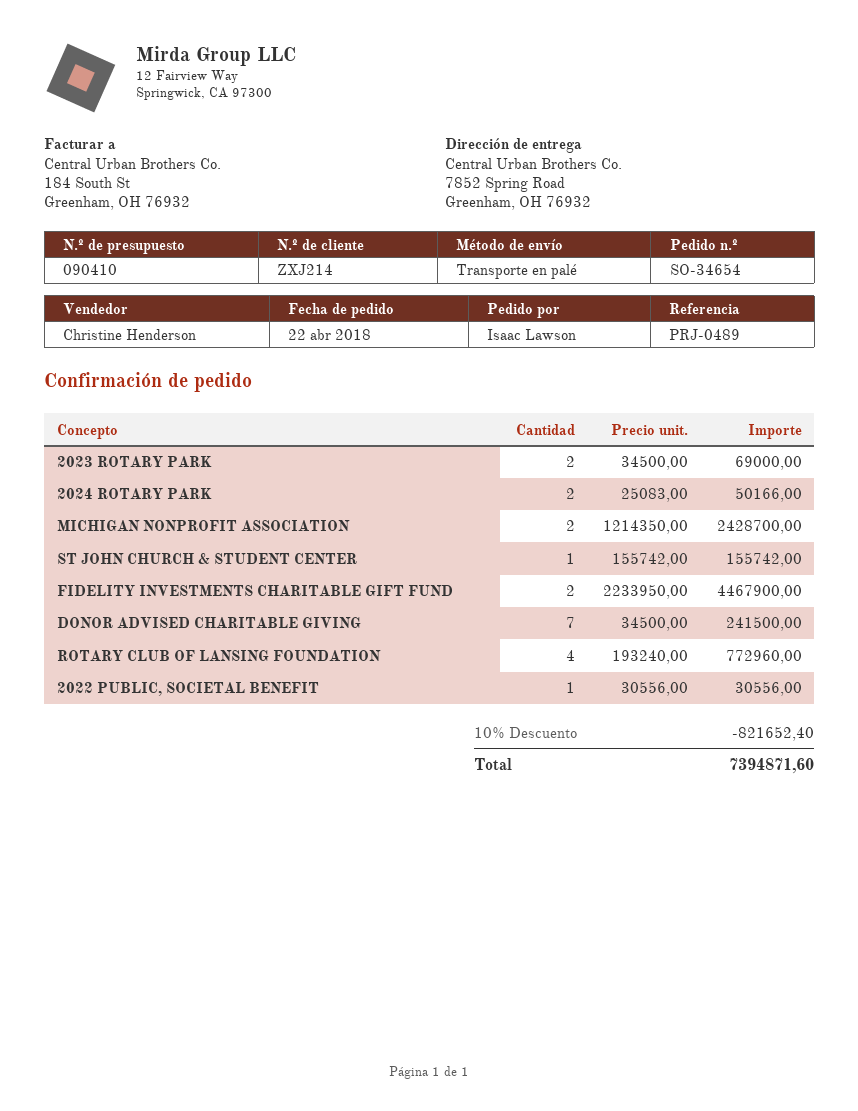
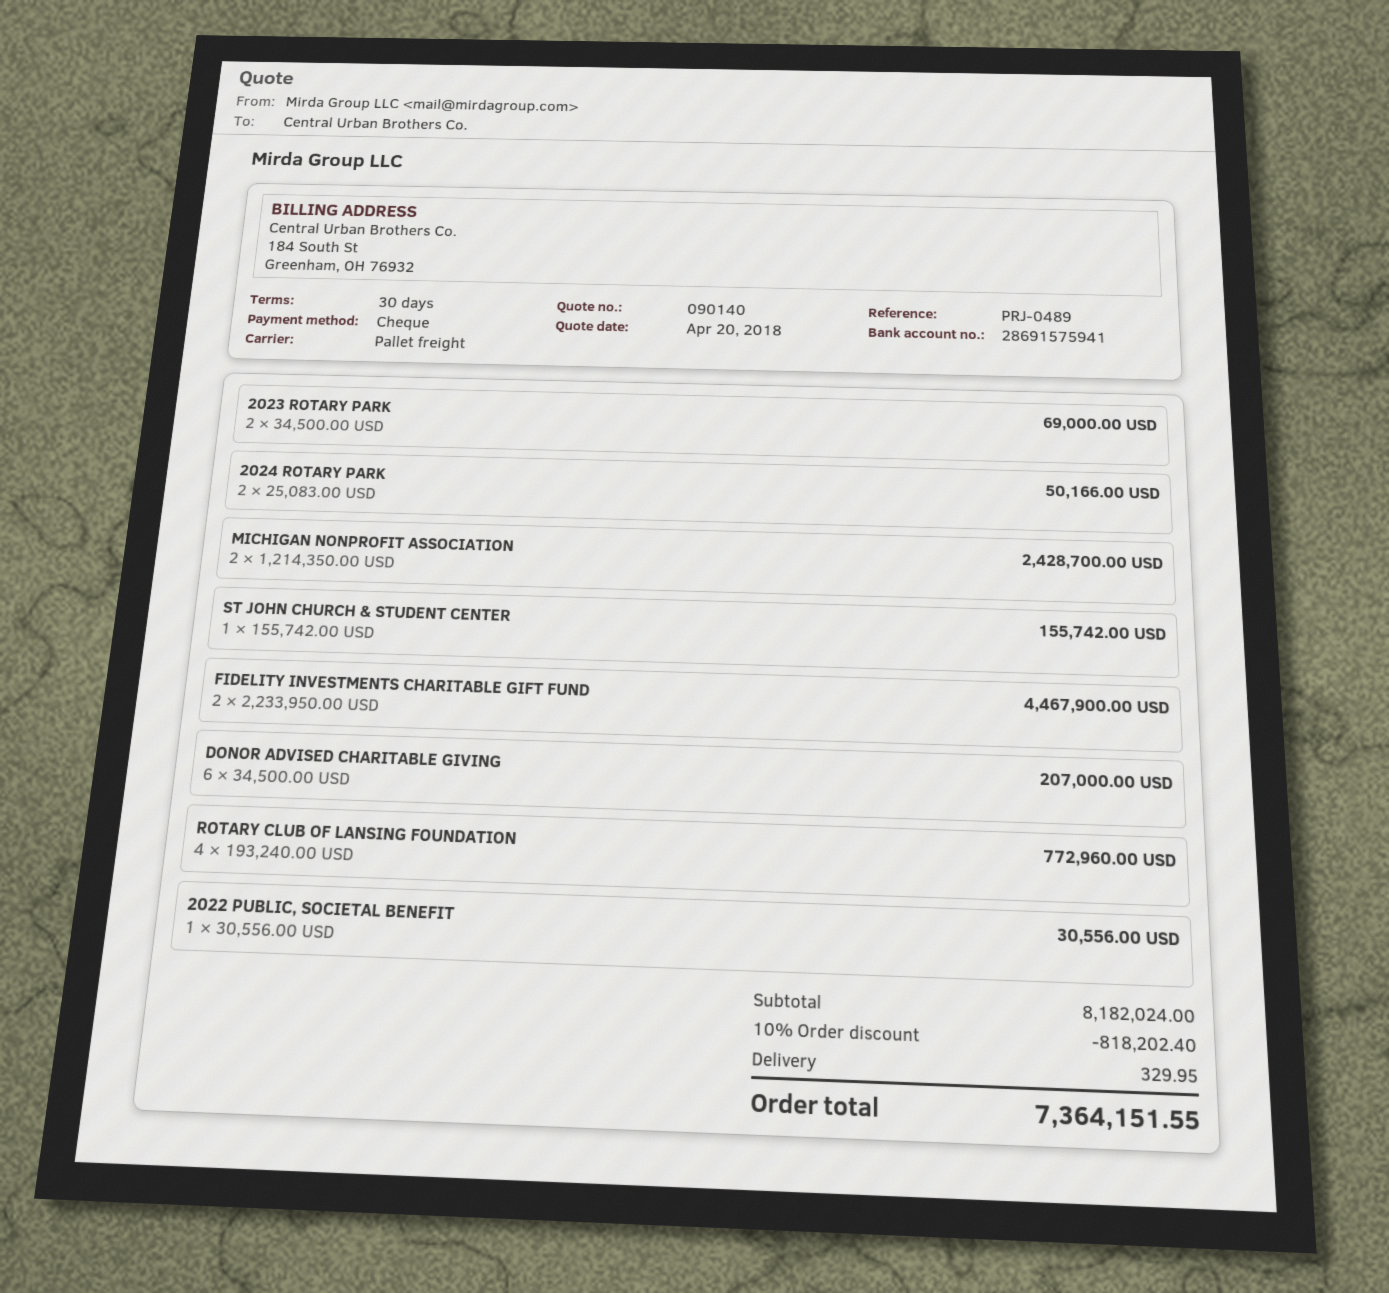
quote number: 090410 -> 090140
DONOR ADVISED CHARITABLE GIVING: 7 x 34500.00 = 241500.00 -> 6 x 34500.00 = 207000.00
discount: 10% = 821652.40 -> 10% = 818202.40
shipping: none -> 329.95
total: 7394871.60 -> 7364151.55

